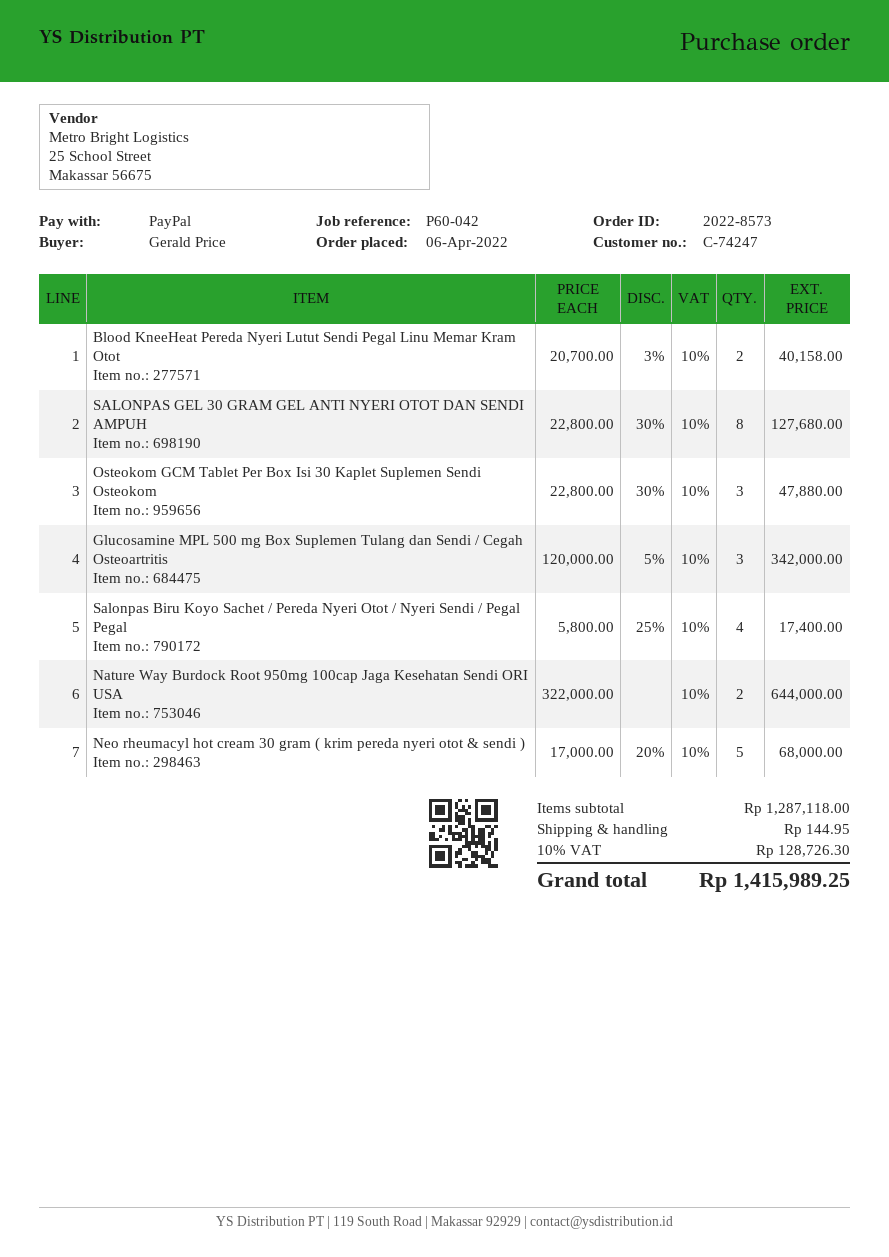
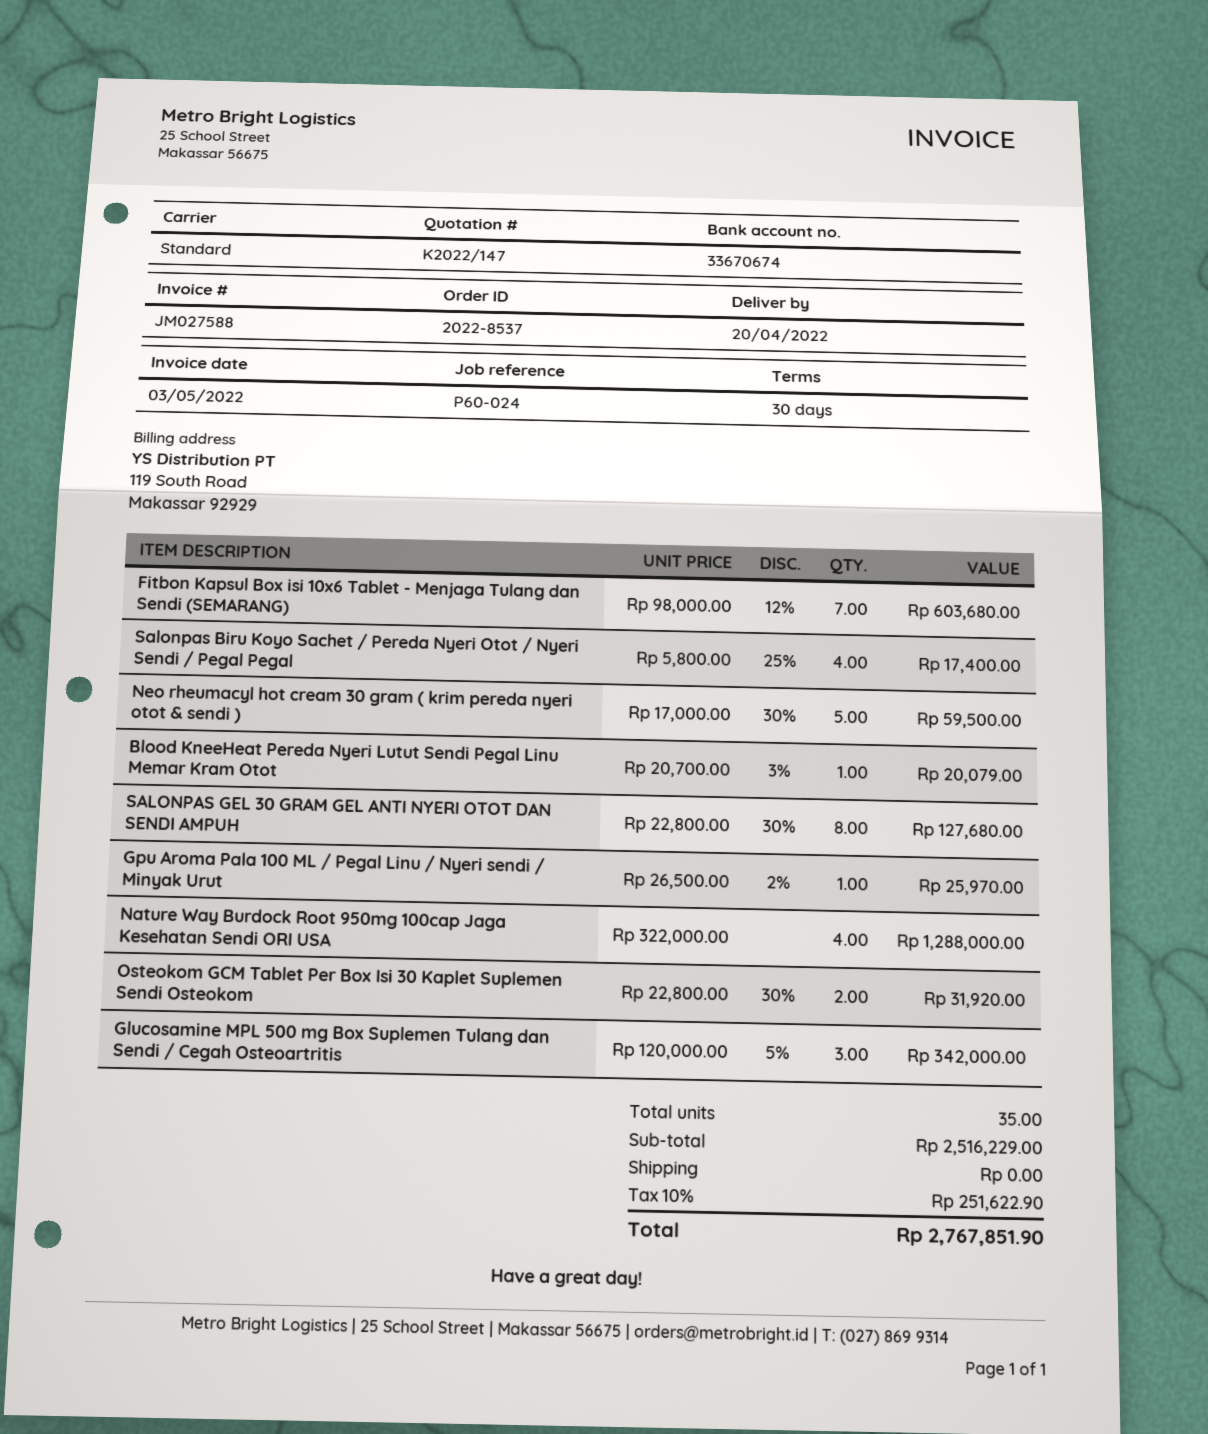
order number: 2022-8573 -> 2022-8537
reference: P60-042 -> P60-024
Blood KneeHeat Pereda Nyeri Lutut Sendi Pegal Linu Memar Kram Otot: 2 x 20700.00 - 3% = 40158.00 -> 1 x 20700.00 - 3% = 20079.00
Osteokom GCM Tablet Per Box Isi 30 Kaplet Suplemen Sendi Osteokom: 3 x 22800.00 - 30% = 47880.00 -> 2 x 22800.00 - 30% = 31920.00
Nature Way Burdock Root 950mg 100cap Jaga Kesehatan Sendi ORI USA: 2 x 322000.00 = 644000.00 -> 4 x 322000.00 = 1288000.00
Neo rheumacyl hot cream 30 gram ( krim pereda nyeri otot & sendi ): 5 x 17000.00 - 20% = 68000.00 -> 5 x 17000.00 - 30% = 59500.00
Fitbon Kapsul Box isi 10x6 Tablet - Menjaga Tulang dan Sendi (SEMARANG): none -> 7 x 98000.00 - 12% = 603680.00
Gpu Aroma Pala 100 ML / Pegal Linu / Nyeri sendi / Minyak Urut: none -> 1 x 26500.00 - 2% = 25970.00
subtotal: 1287118.00 -> 2516229.00
shipping: 144.95 -> 0.00
tax: 10% = 128726.30 -> 10% = 251622.90
total: 1415989.25 -> 2767851.90

